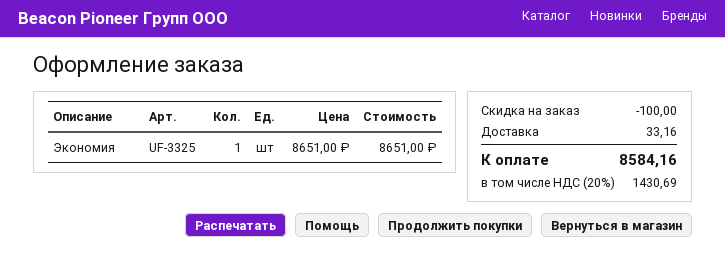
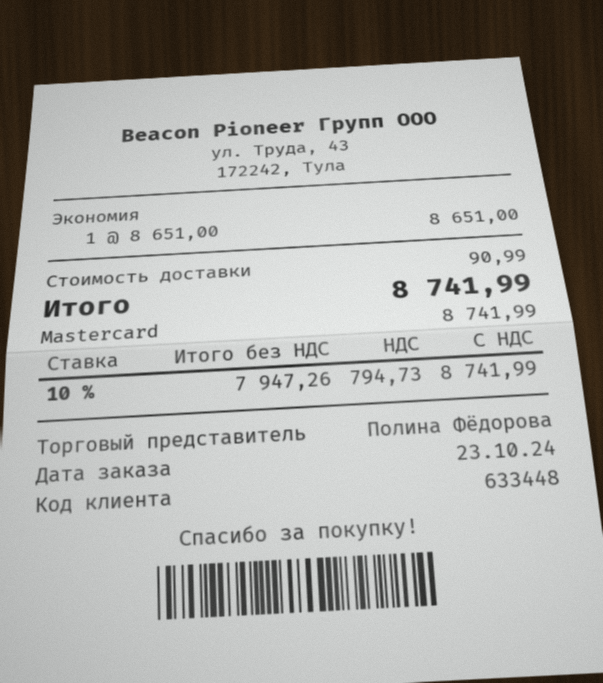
discount: 100.00 -> none
shipping: 33.16 -> 90.99
tax: 20% = 1430.69 -> 10% = 794.73
total: 8584.16 -> 8741.99

